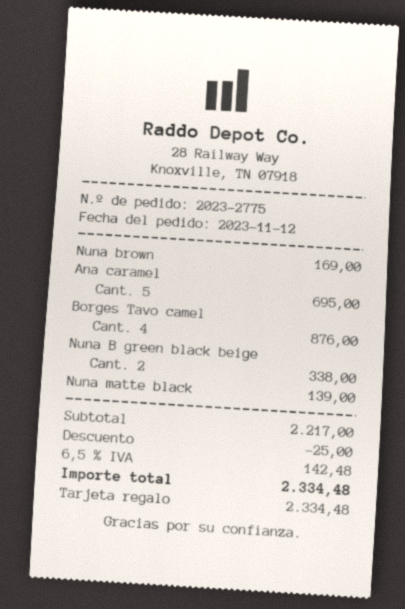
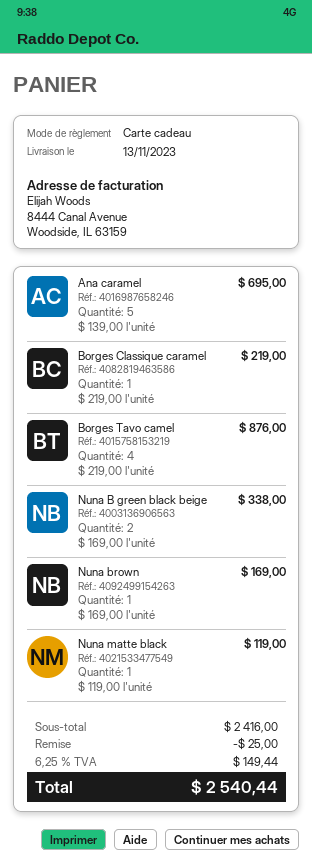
Nuna matte black: 1 for 139.00 -> 1 for 119.00
Borges Classique caramel: none -> 1 for 219.00
subtotal: 2217.00 -> 2416.00
tax: 6.5% = 142.48 -> 6.25% = 149.44
total: 2334.48 -> 2540.44

